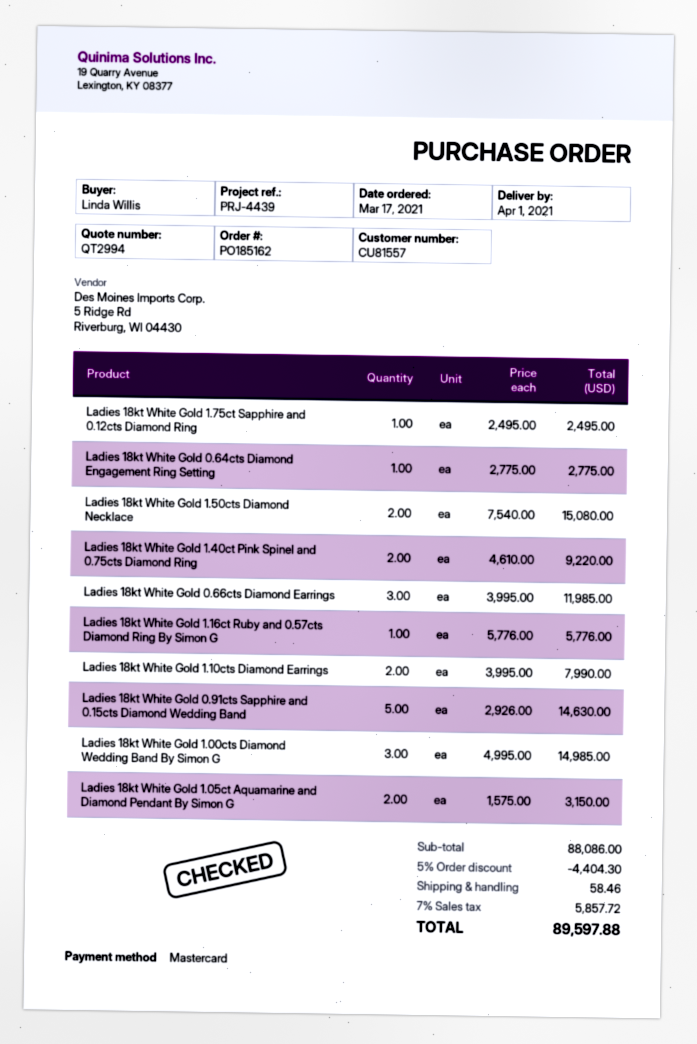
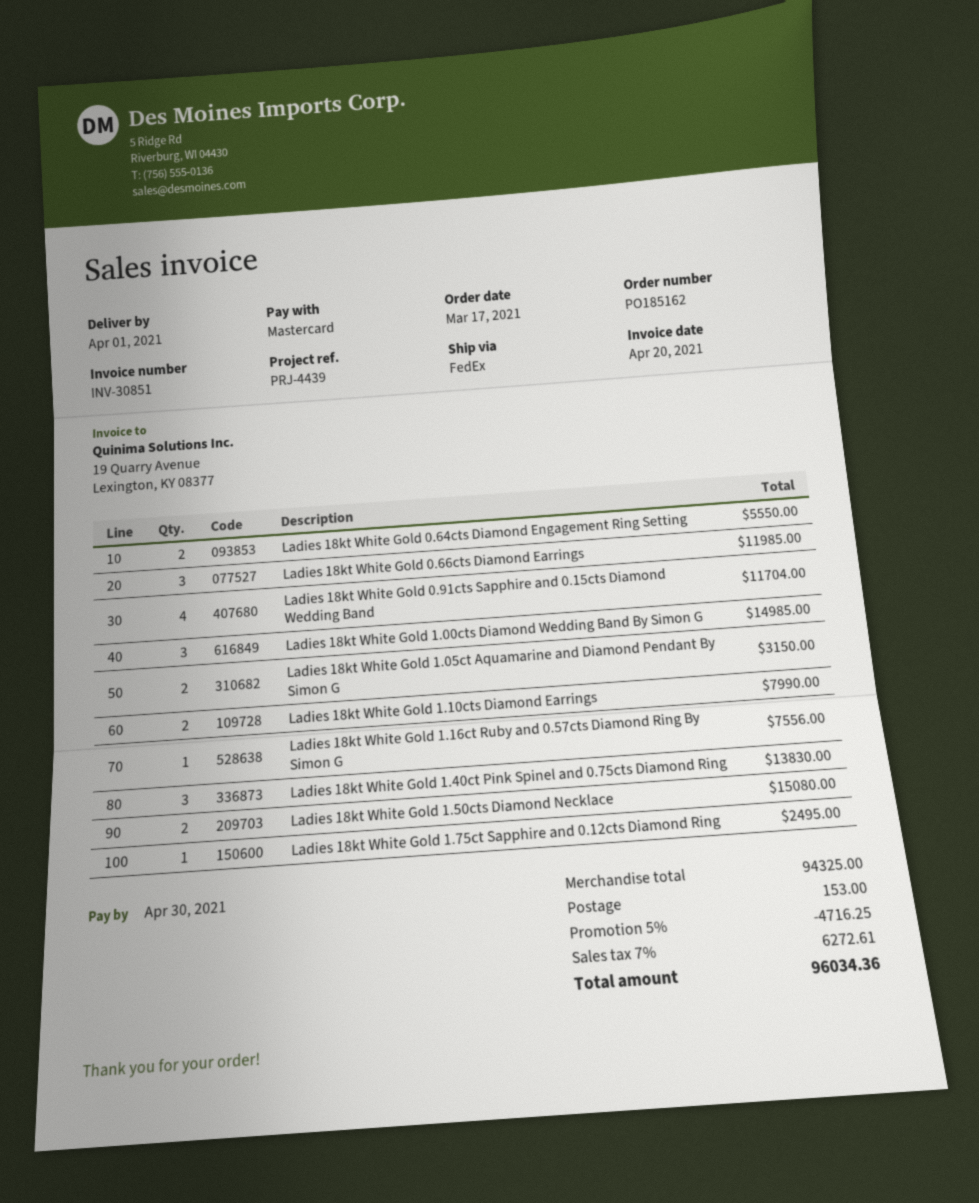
Ladies 18kt White Gold 0.64cts Diamond Engagement Ring Setting: 1 for 2775.00 -> 2 for 5550.00
Ladies 18kt White Gold 1.40ct Pink Spinel and 0.75cts Diamond Ring: 2 for 9220.00 -> 3 for 13830.00
Ladies 18kt White Gold 1.16ct Ruby and 0.57cts Diamond Ring By Simon G: 1 for 5776.00 -> 1 for 7556.00
Ladies 18kt White Gold 0.91cts Sapphire and 0.15cts Diamond Wedding Band: 5 for 14630.00 -> 4 for 11704.00
subtotal: 88086.00 -> 94325.00
discount: 5% = 4404.30 -> 5% = 4716.25
shipping: 58.46 -> 153.00
tax: 7% = 5857.72 -> 7% = 6272.61
total: 89597.88 -> 96034.36

